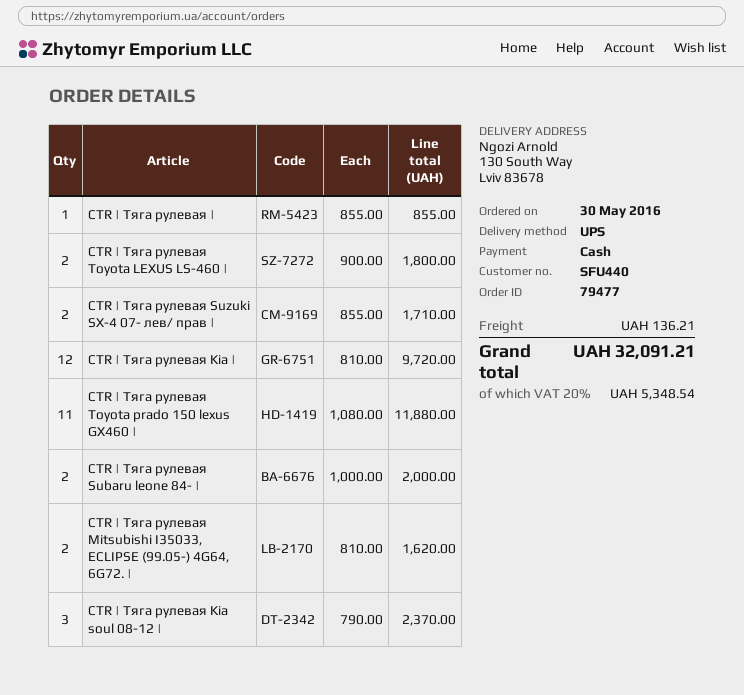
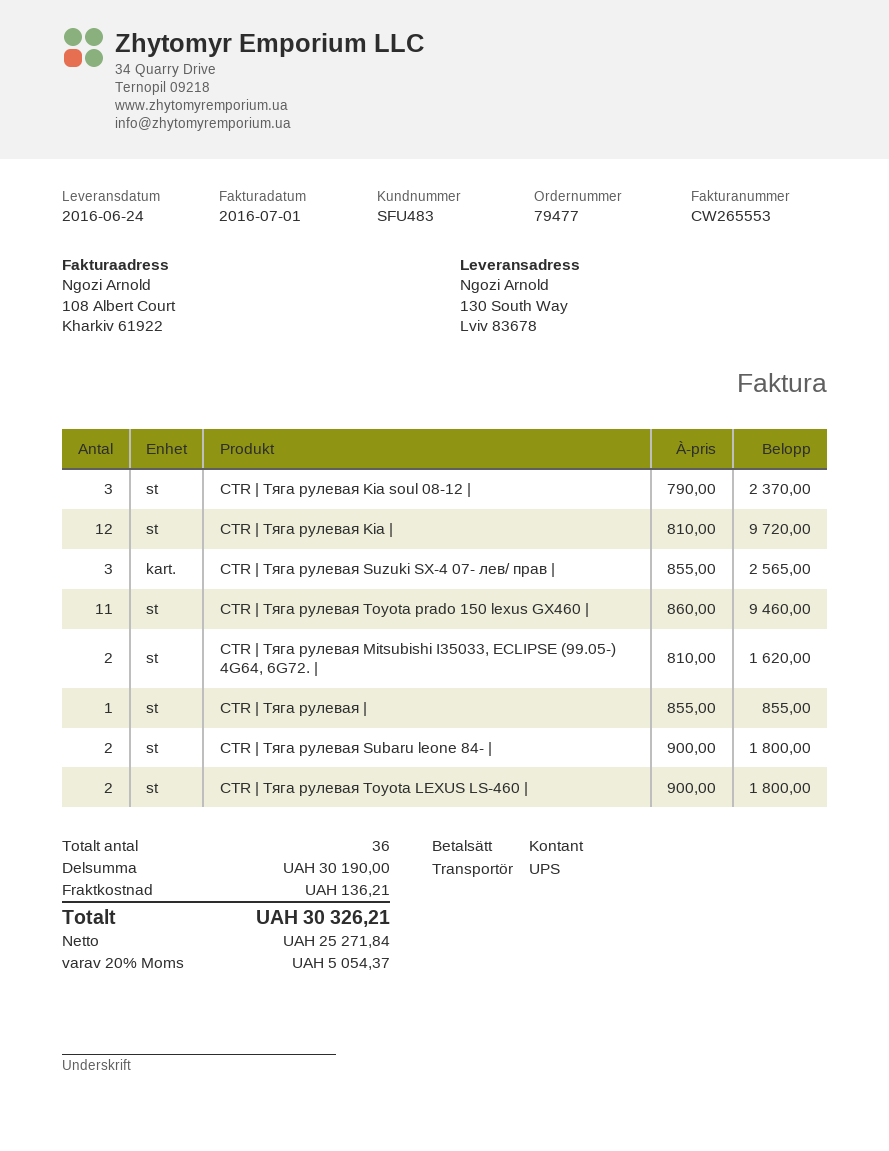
customer number: SFU440 -> SFU483
CTR | Тяга рулевая Suzuki SX-4 07- лев/ прав |: 2 x 855.00 = 1710.00 -> 3 x 855.00 = 2565.00
CTR | Тяга рулевая Toyota prado 150 lexus GX460 |: 11 x 1080.00 = 11880.00 -> 11 x 860.00 = 9460.00
CTR | Тяга рулевая Subaru leone 84- |: 2 x 1000.00 = 2000.00 -> 2 x 900.00 = 1800.00
tax: 20% = 5348.54 -> 20% = 5054.37
total: 32091.21 -> 30326.21

